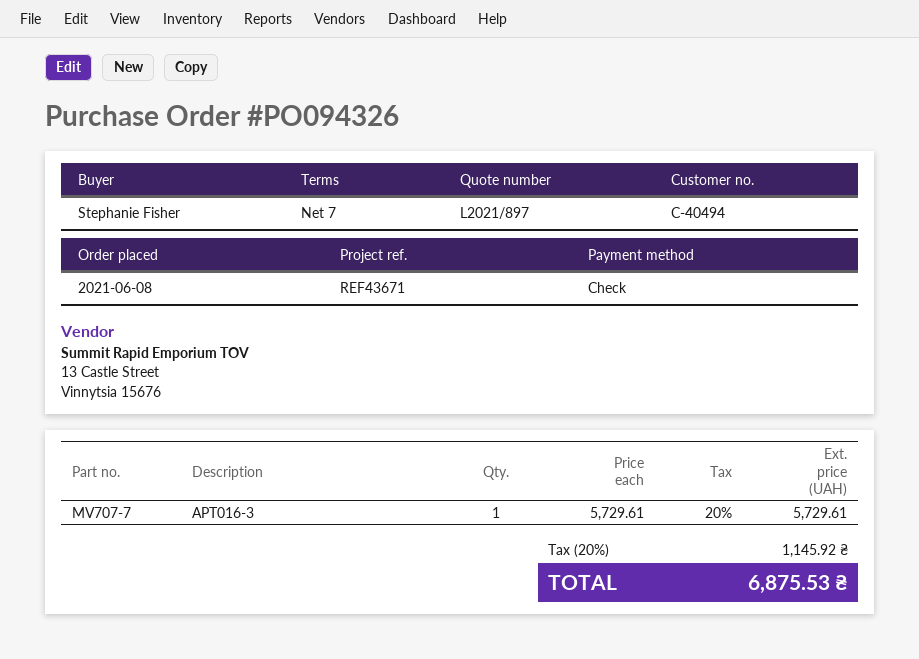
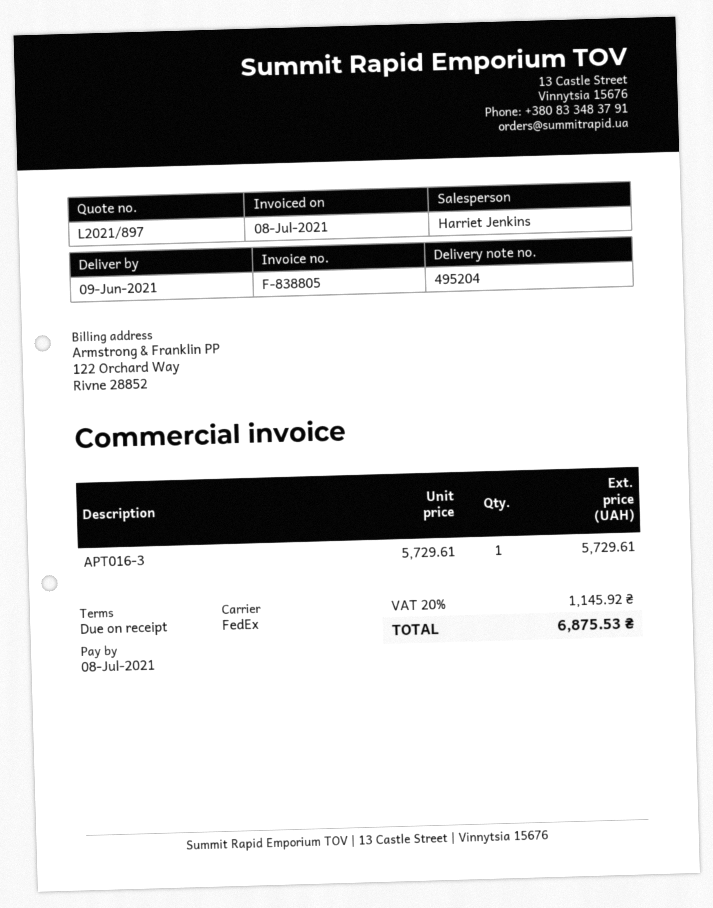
payment terms: 7 days -> on receipt

